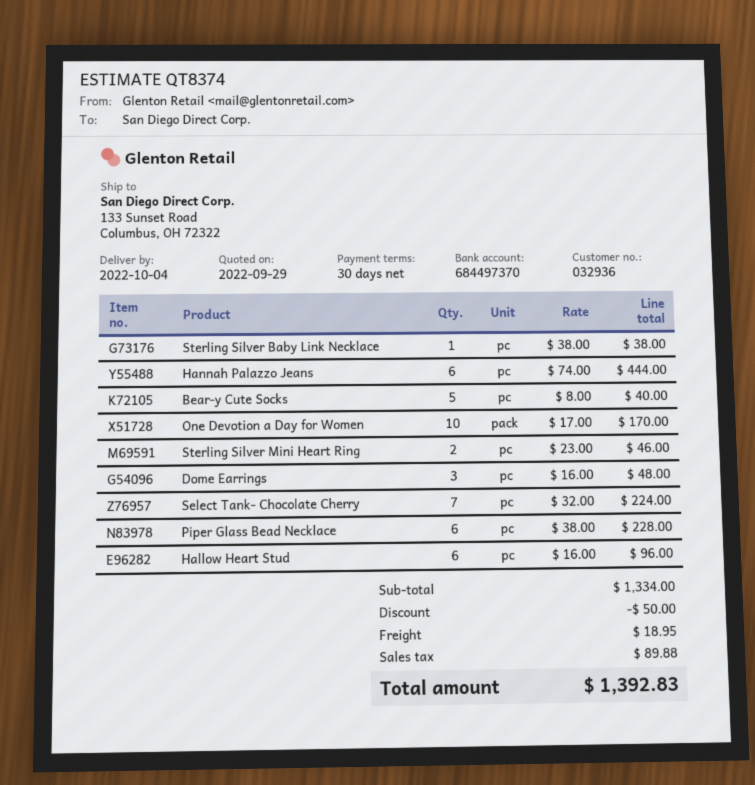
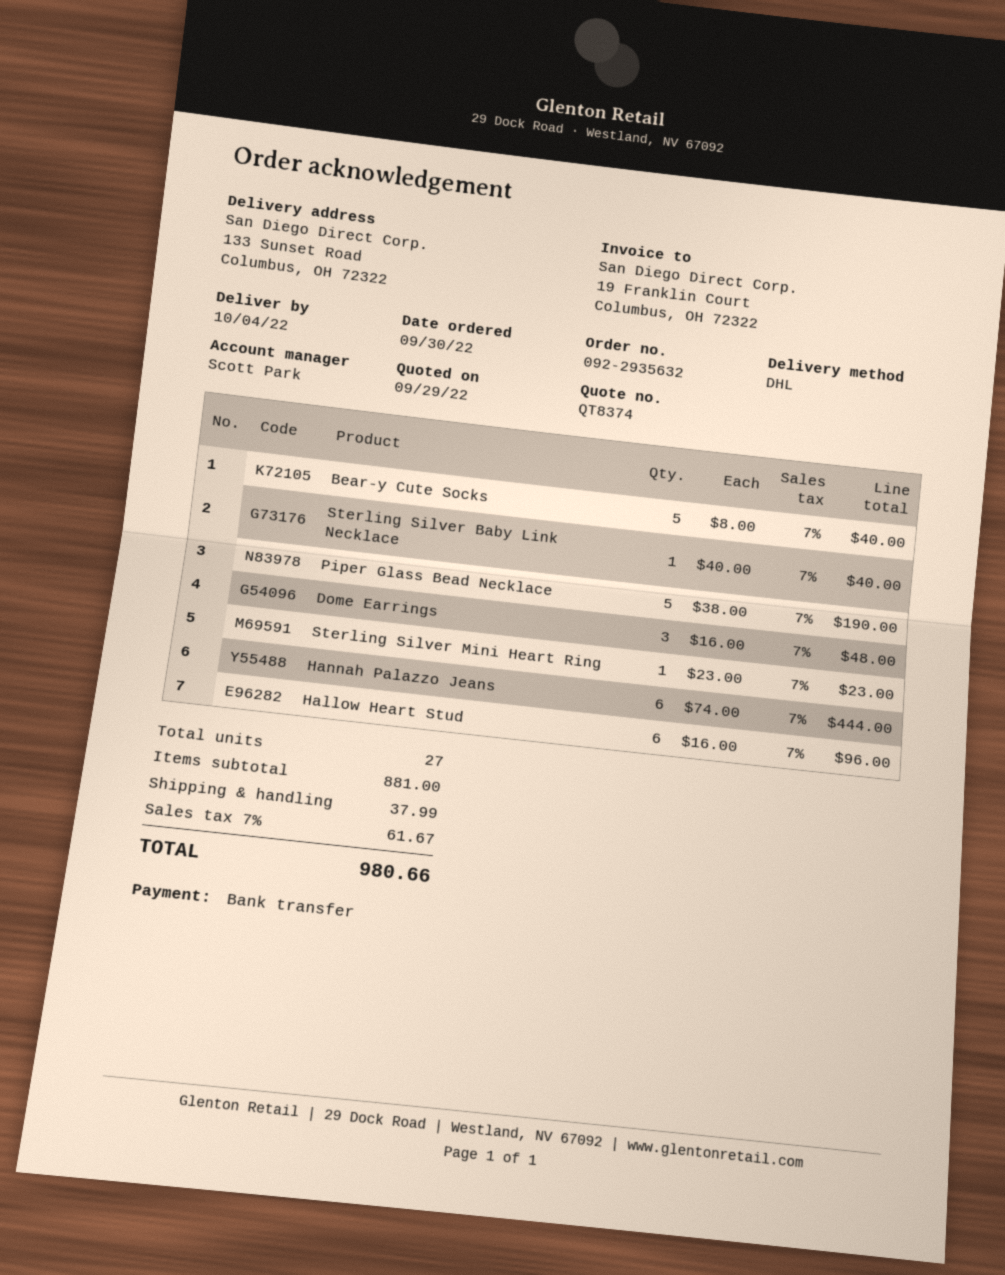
Sterling Silver Baby Link Necklace: 1 x 38.00 = 38.00 -> 1 x 40.00 = 40.00
One Devotion a Day for Women: 10 x 17.00 = 170.00 -> none
Sterling Silver Mini Heart Ring: 2 x 23.00 = 46.00 -> 1 x 23.00 = 23.00
Select Tank- Chocolate Cherry: 7 x 32.00 = 224.00 -> none
Piper Glass Bead Necklace: 6 x 38.00 = 228.00 -> 5 x 38.00 = 190.00
subtotal: 1334.00 -> 881.00
discount: 50.00 -> none
shipping: 18.95 -> 37.99
tax: 89.88 -> 61.67
total: 1392.83 -> 980.66

